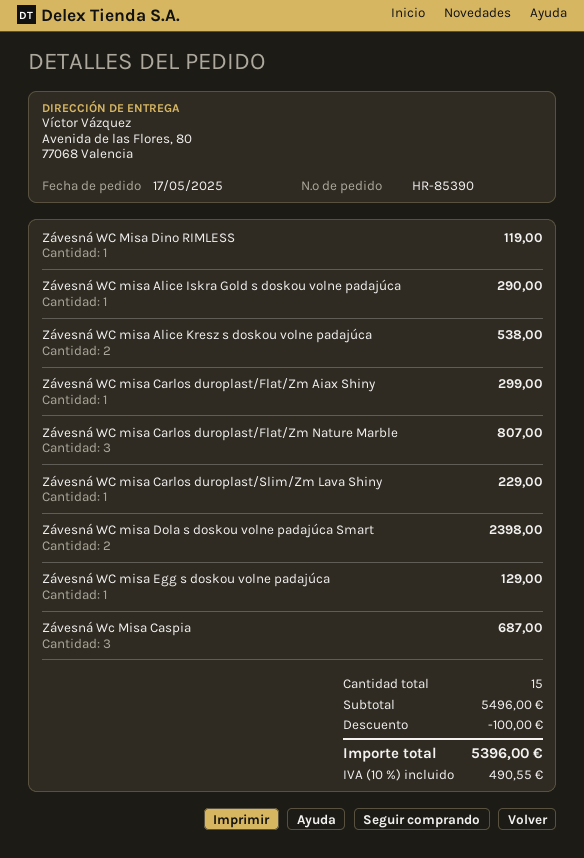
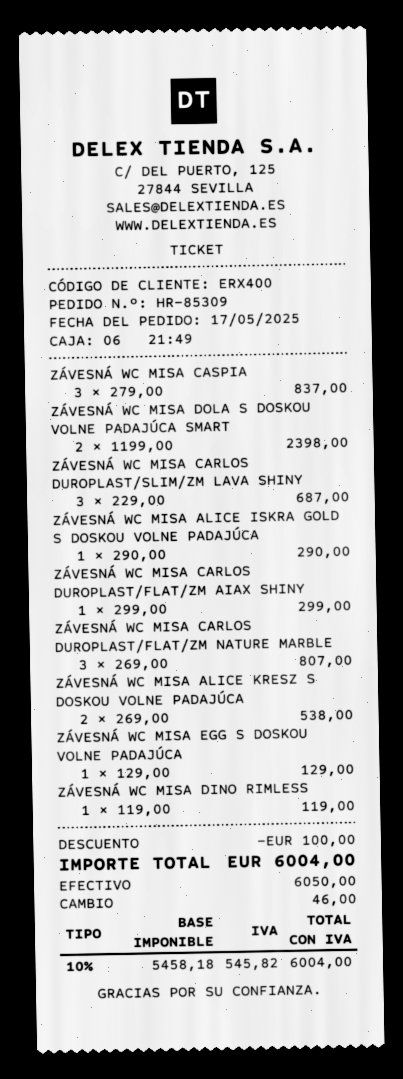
order number: HR-85390 -> HR-85309
Závesná WC misa Carlos duroplast/Slim/Zm Lava Shiny: 1 for 229.00 -> 3 for 687.00
Závesná Wc Misa Caspia: 3 for 687.00 -> 3 for 837.00
tax: 10% = 490.55 -> 10% = 545.82
total: 5396.00 -> 6004.00

